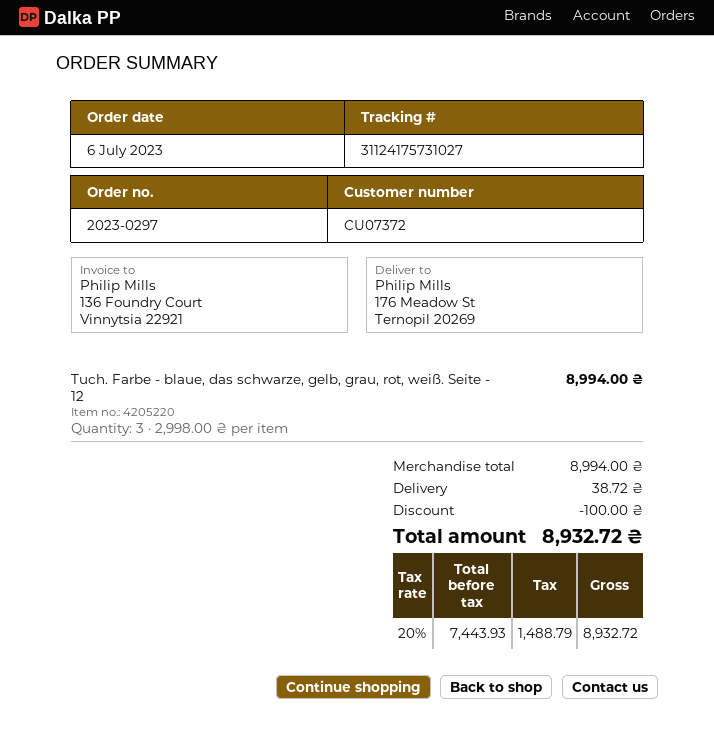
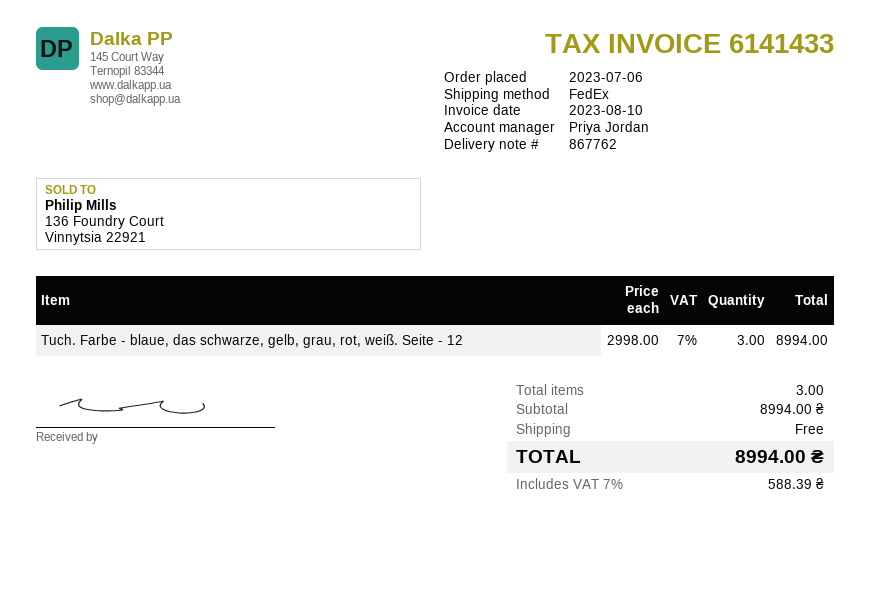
discount: 100.00 -> none
shipping: 38.72 -> 0.00
tax: 20% = 1488.79 -> 7% = 588.39
total: 8932.72 -> 8994.00

